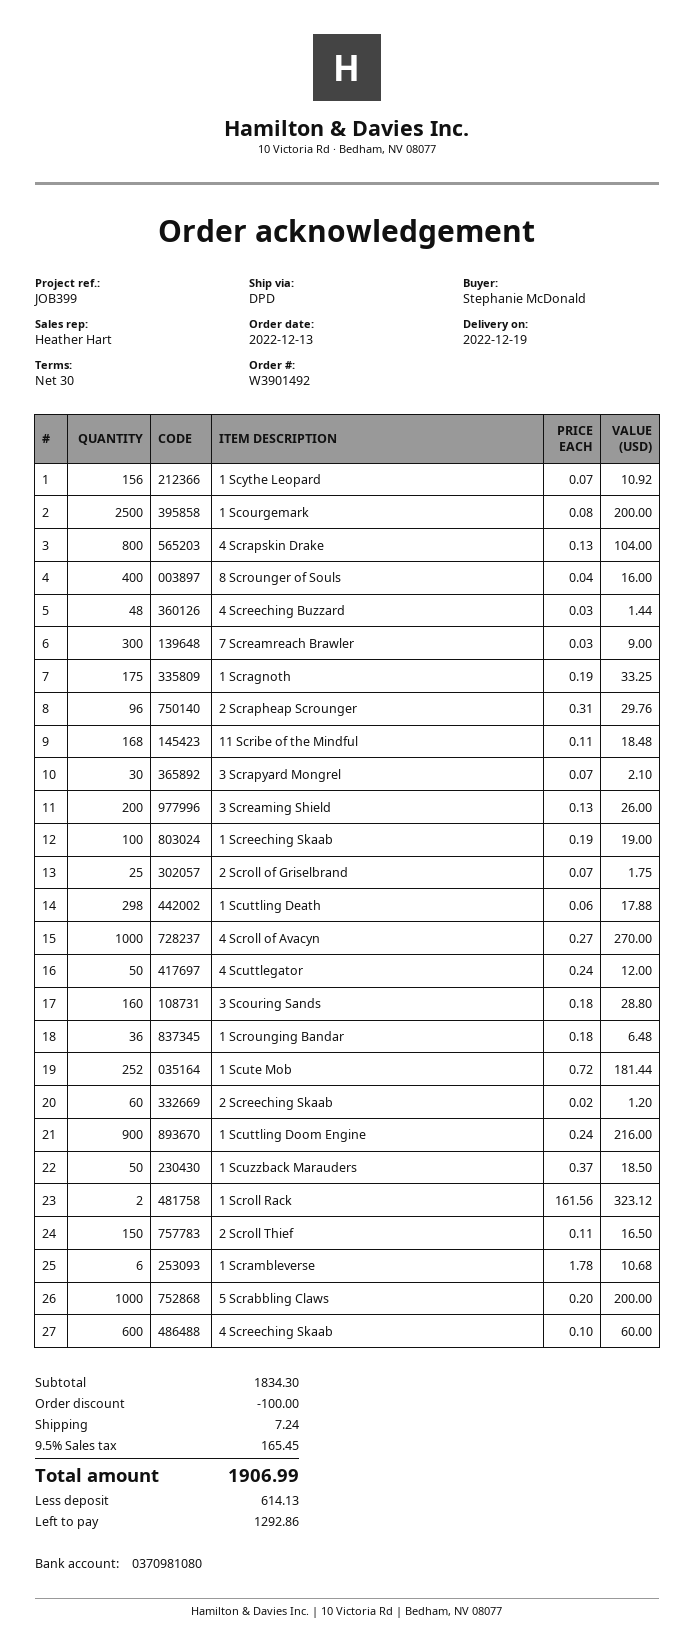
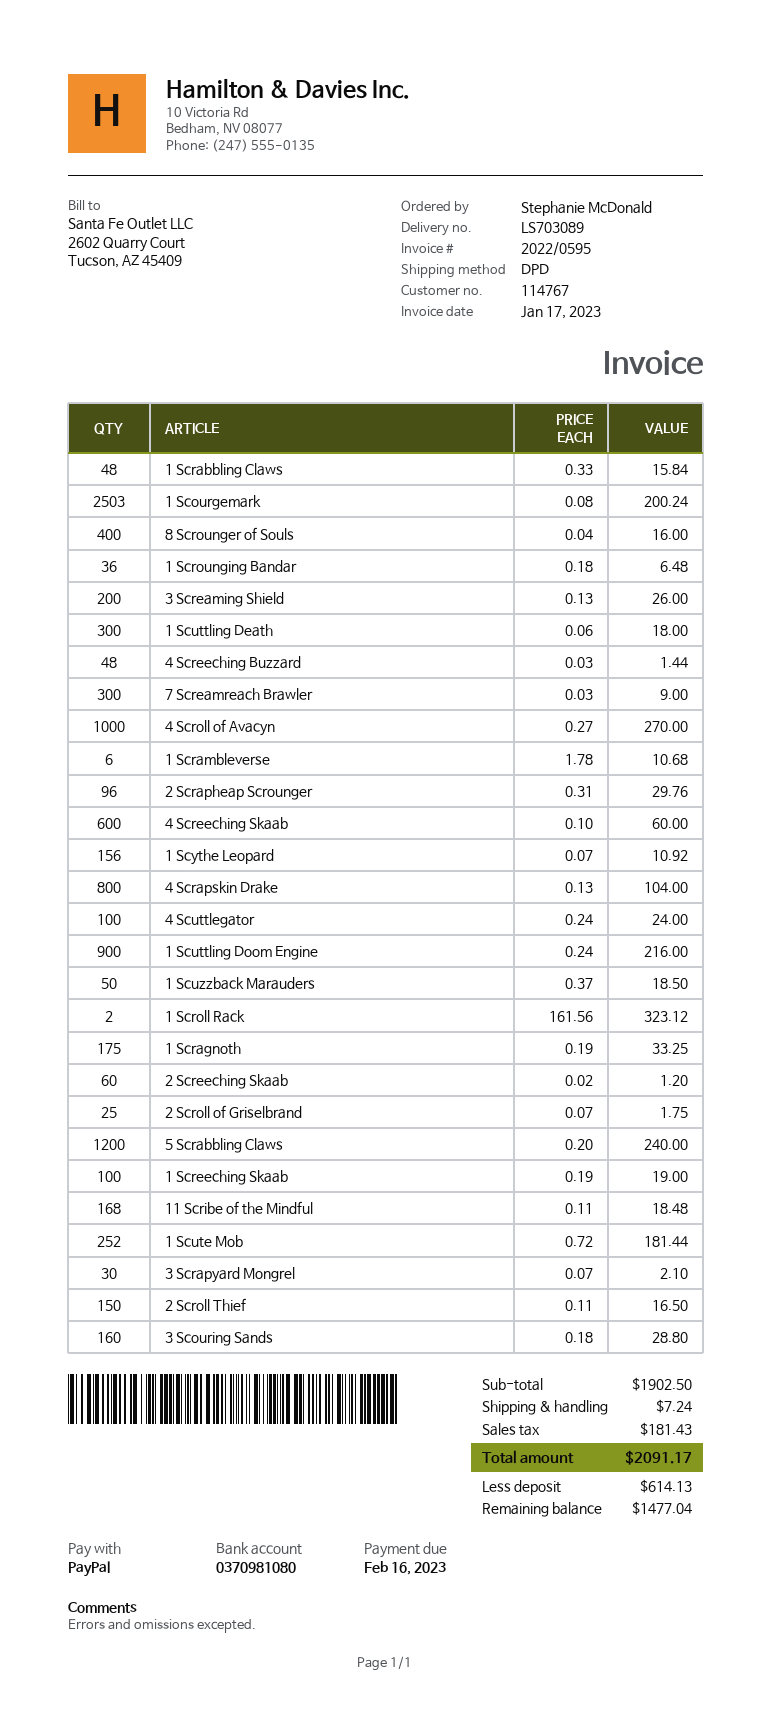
1 Scourgemark: 2500 x 0.08 = 200.00 -> 2503 x 0.08 = 200.24
1 Scuttling Death: 298 x 0.06 = 17.88 -> 300 x 0.06 = 18.00
4 Scuttlegator: 50 x 0.24 = 12.00 -> 100 x 0.24 = 24.00
5 Scrabbling Claws: 1000 x 0.20 = 200.00 -> 1200 x 0.20 = 240.00
1 Scrabbling Claws: none -> 48 x 0.33 = 15.84
subtotal: 1834.30 -> 1902.50
discount: 100.00 -> none
tax: 165.45 -> 181.43
total: 1906.99 -> 2091.17
balance: 1292.86 -> 1477.04

